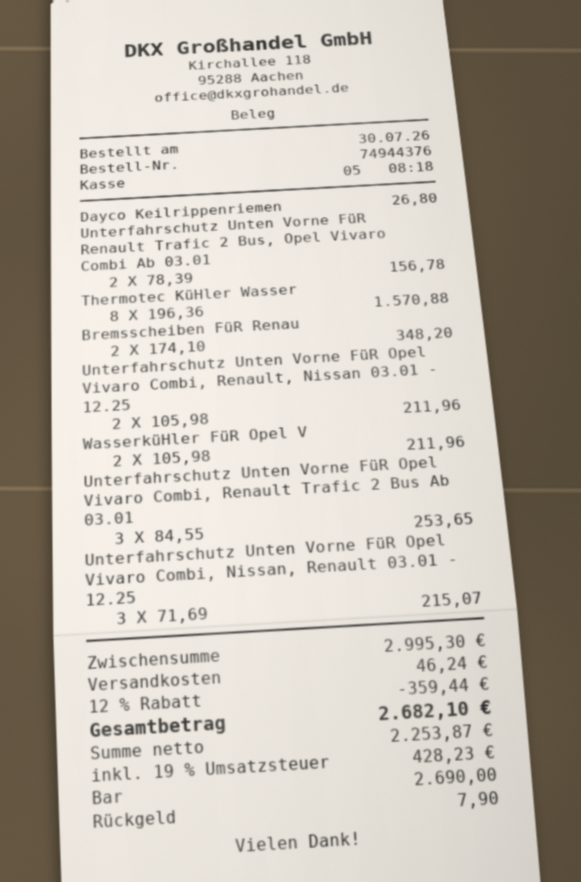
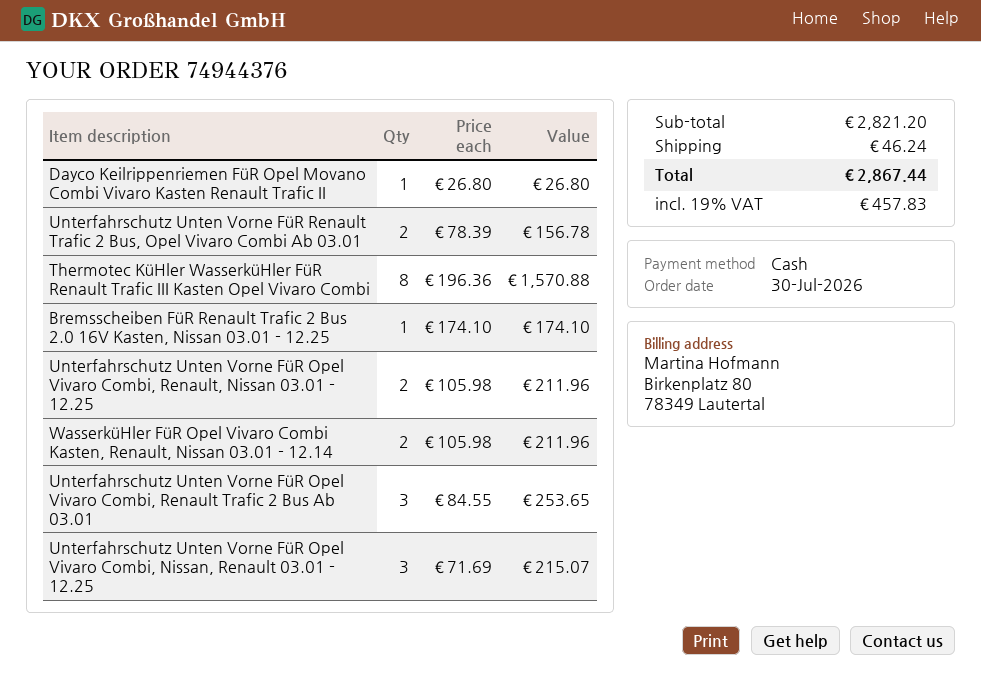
Bremsscheiben FüR Renau: 2 x 174.10 = 348.20 -> 1 x 174.10 = 174.10
subtotal: 2995.30 -> 2821.20
discount: 12% = 359.44 -> none
tax: 19% = 428.23 -> 19% = 457.83
total: 2682.10 -> 2867.44

